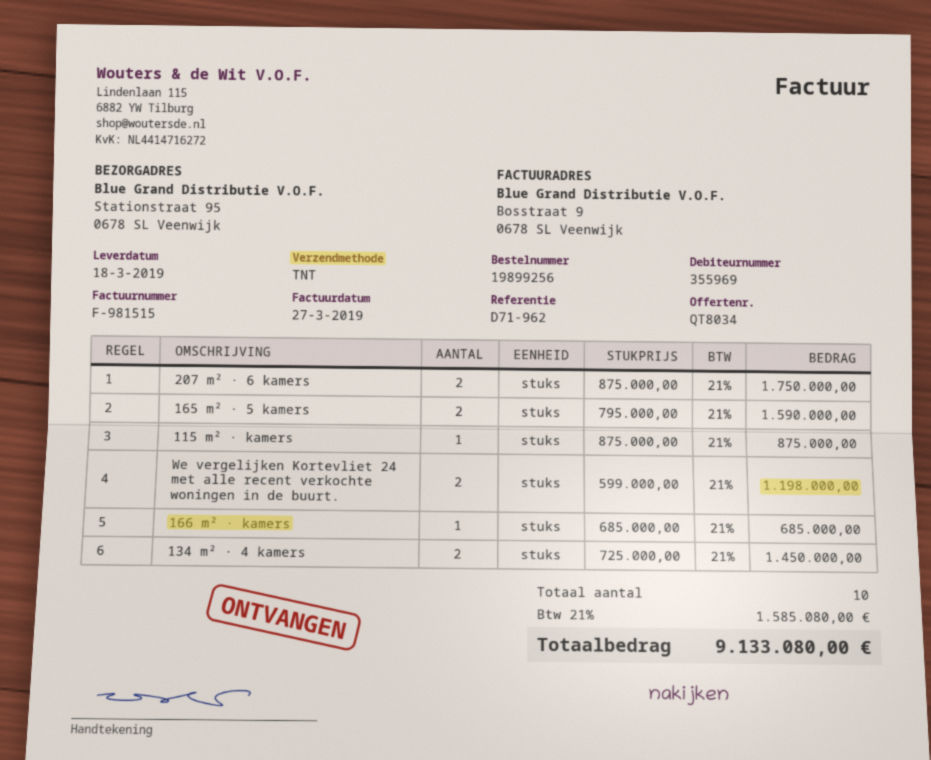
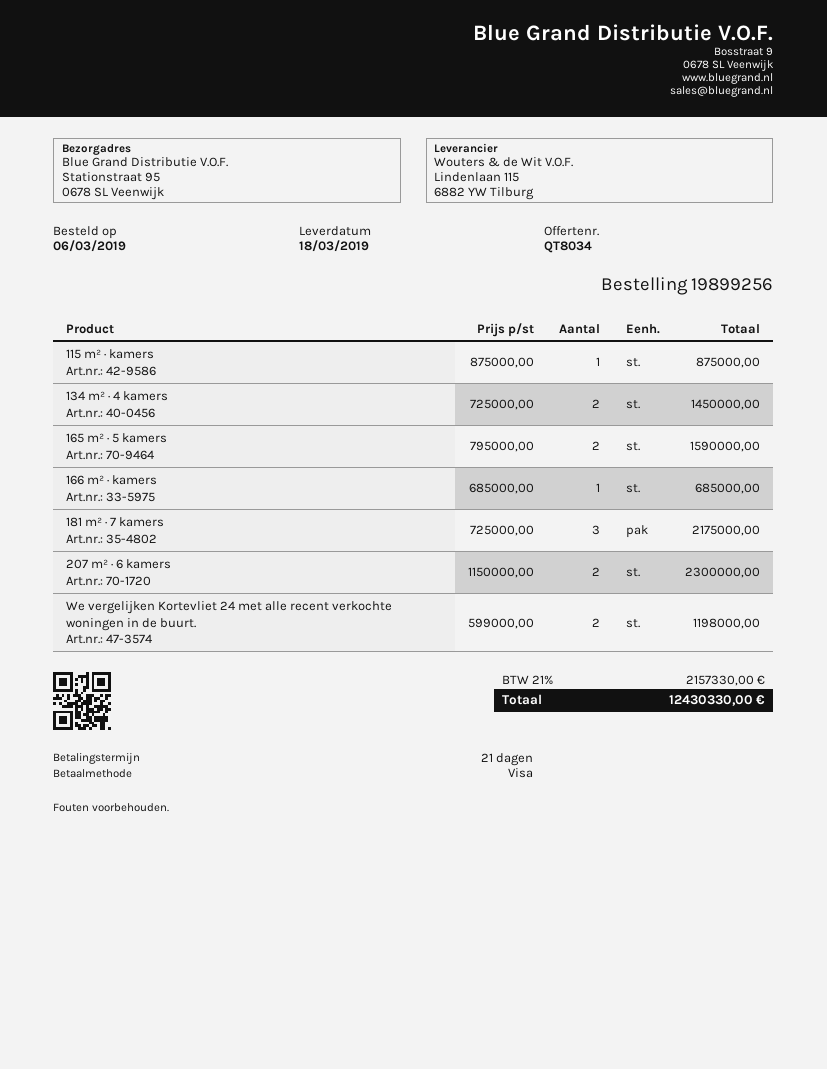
207 m² · 6 kamers: 2 x 875000.00 = 1750000.00 -> 2 x 1150000.00 = 2300000.00
181 m² · 7 kamers: none -> 3 x 725000.00 = 2175000.00
tax: 21% = 1585080.00 -> 21% = 2157330.00
total: 9133080.00 -> 12430330.00

